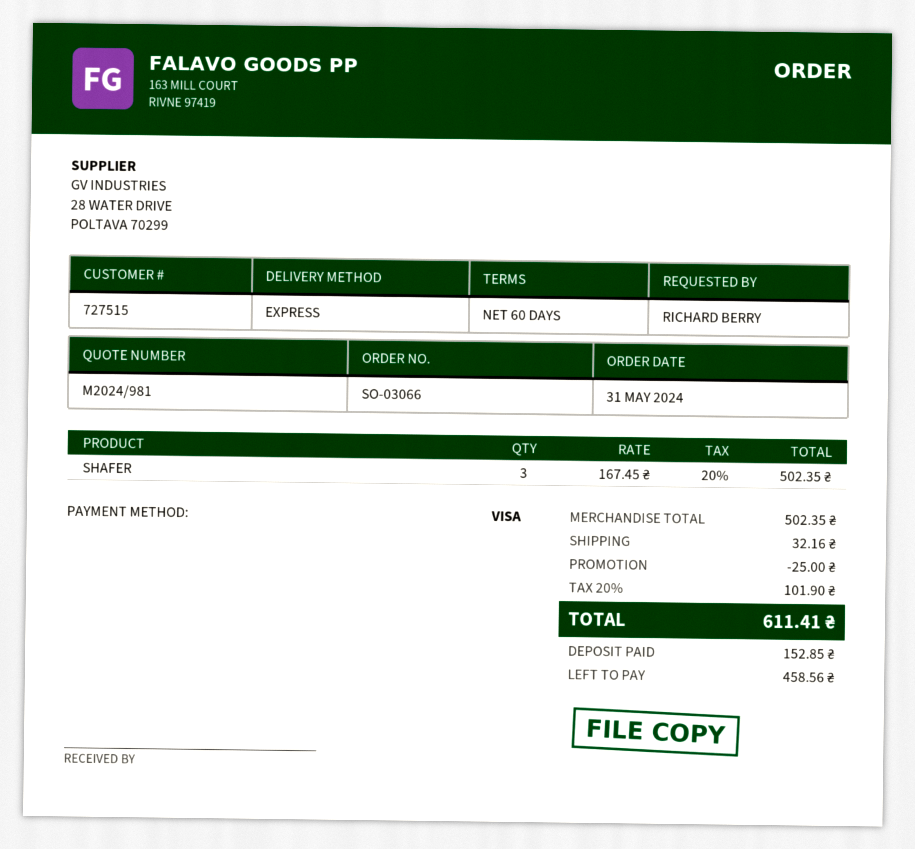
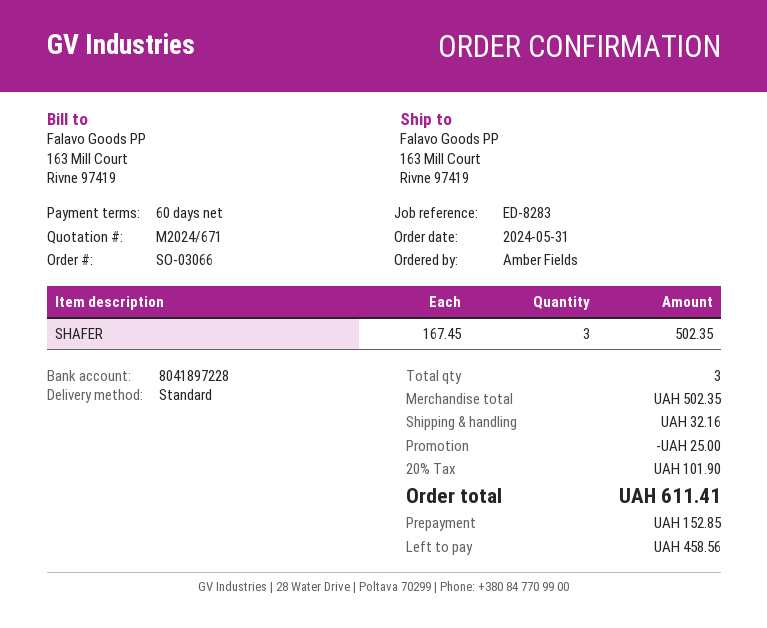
quote number: M2024/981 -> M2024/671
ordered by: RICHARD BERRY -> Amber Fields
shipping method: express -> standard

